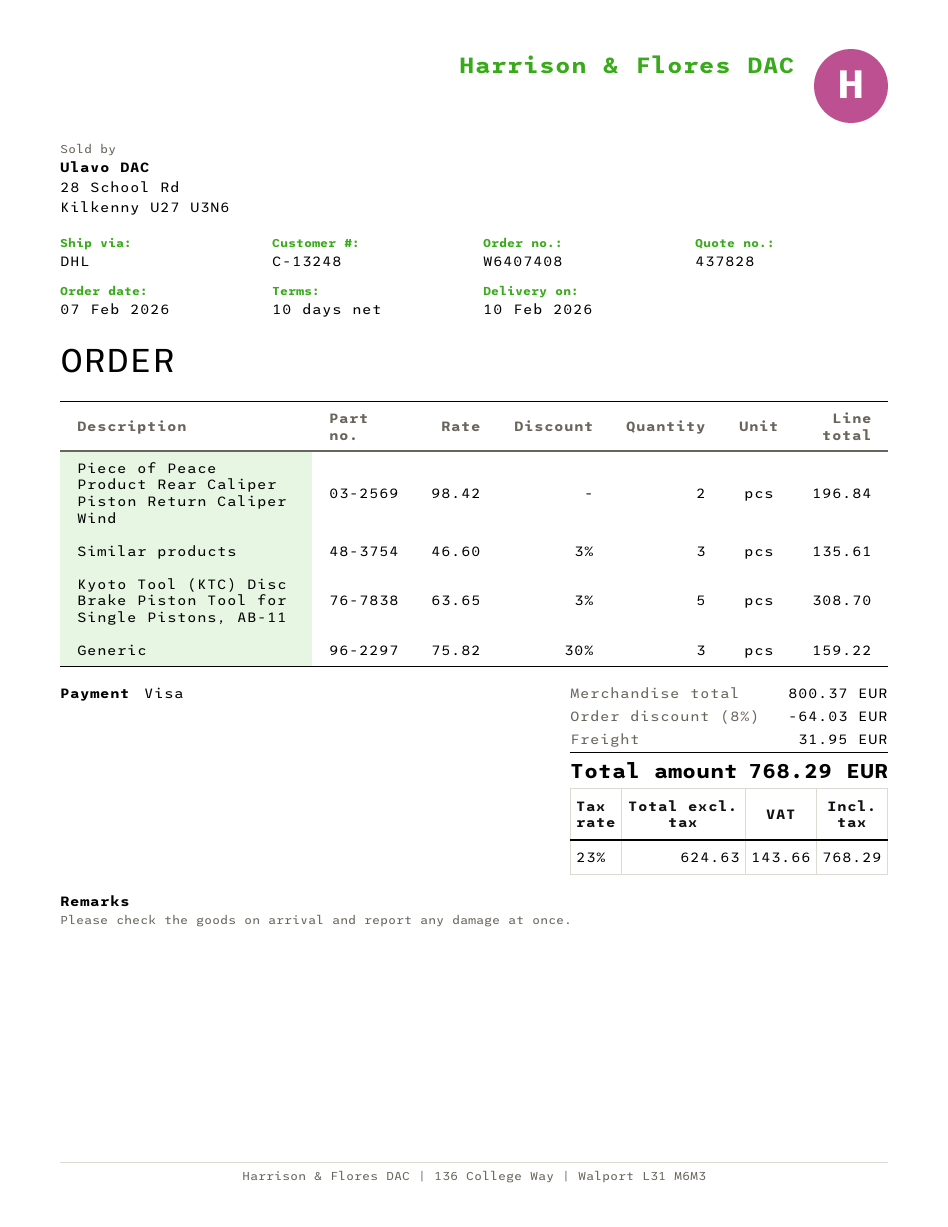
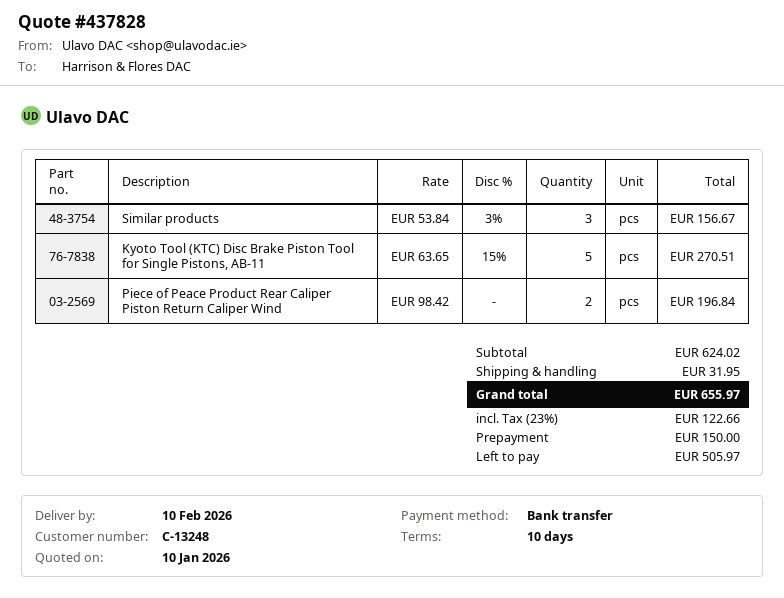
payment method: Visa -> bank transfer
Similar products: 3 x 46.60 - 3% = 135.61 -> 3 x 53.84 - 3% = 156.67
Kyoto Tool (KTC) Disc Brake Piston Tool for Single Pistons, AB-11: 5 x 63.65 - 3% = 308.70 -> 5 x 63.65 - 15% = 270.51
Generic: 3 x 75.82 - 30% = 159.22 -> none
subtotal: 800.37 -> 624.02
discount: 8% = 64.03 -> none
tax: 23% = 143.66 -> 23% = 122.66
total: 768.29 -> 655.97

